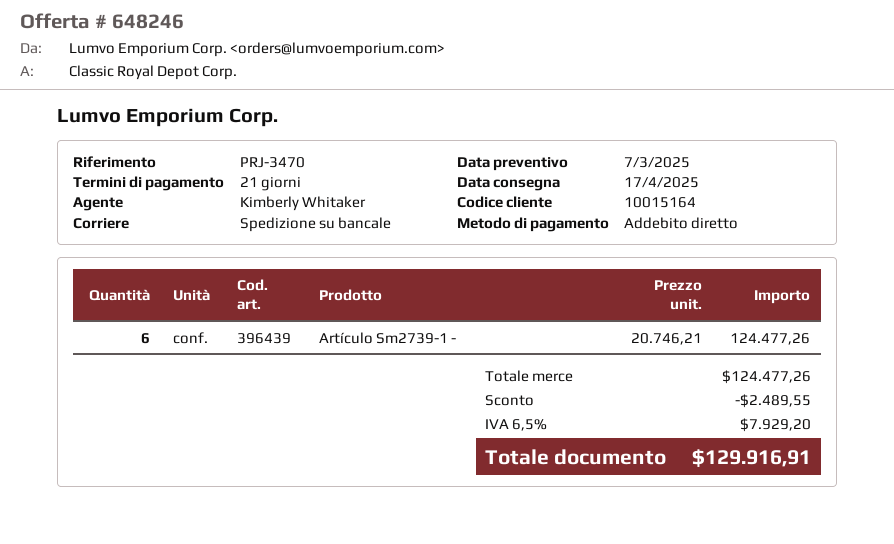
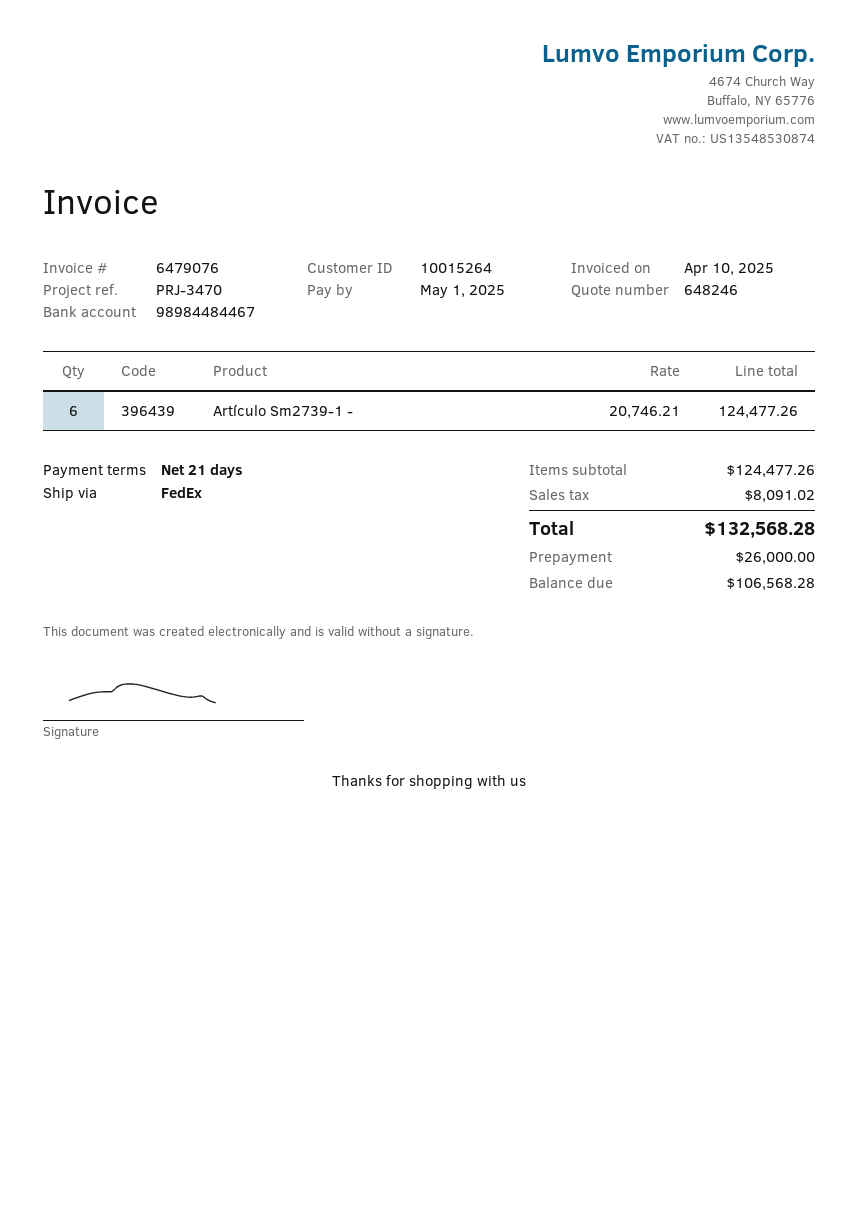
customer number: 10015164 -> 10015264
shipping method: pallet freight -> FedEx
discount: 2489.55 -> none
tax: 7929.20 -> 8091.02
total: 129916.91 -> 132568.28

